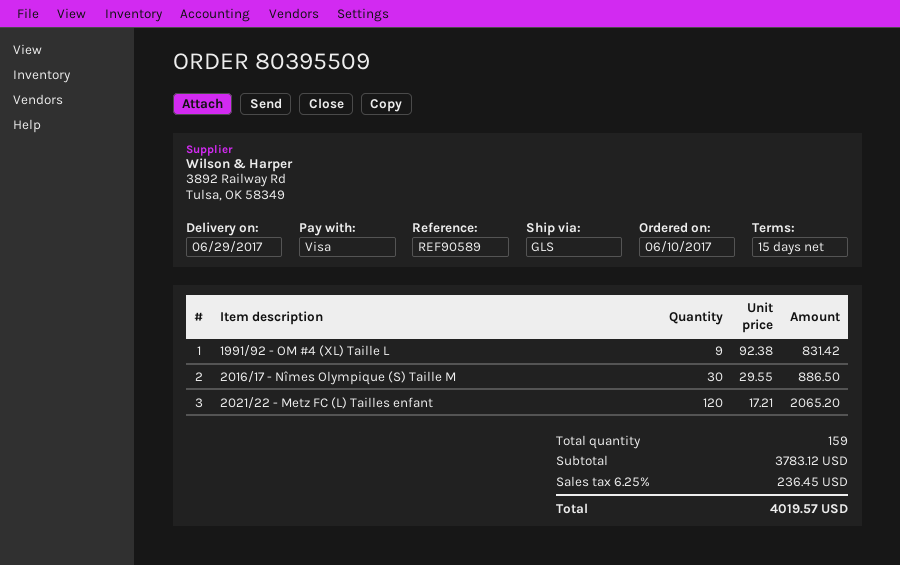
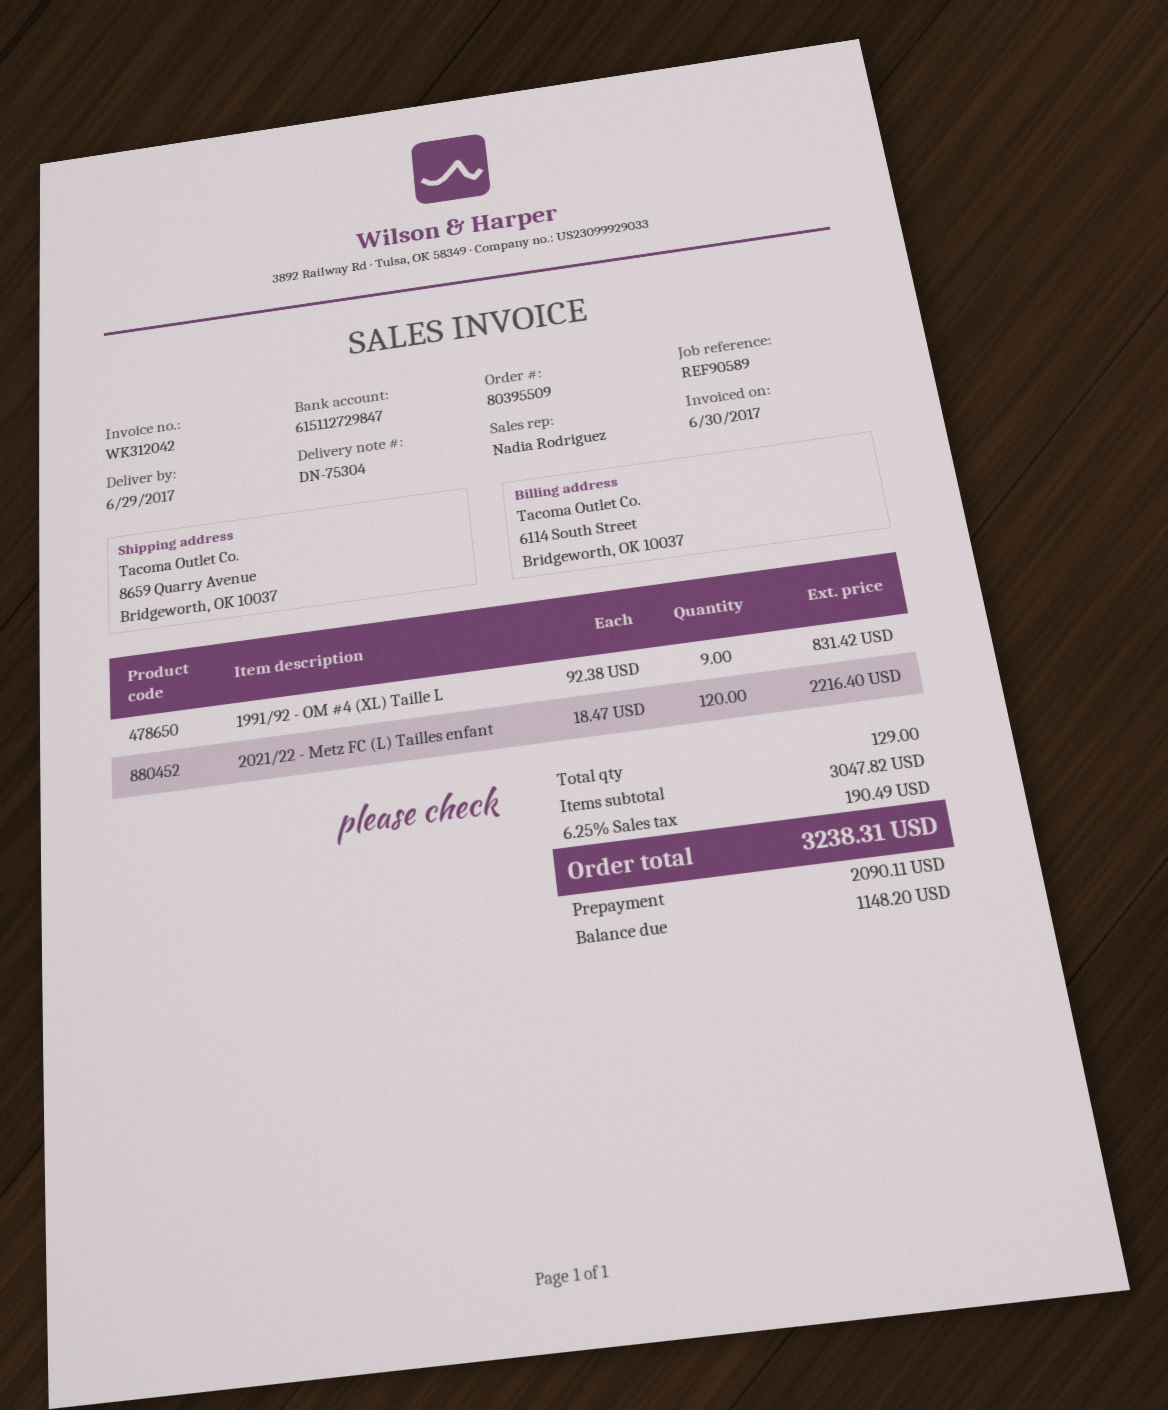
2016/17 - Nîmes Olympique (S) Taille M: 30 x 29.55 = 886.50 -> none
2021/22 - Metz FC (L) Tailles enfant: 120 x 17.21 = 2065.20 -> 120 x 18.47 = 2216.40
total quantity: 159 -> 129
subtotal: 3783.12 -> 3047.82
tax: 6.25% = 236.45 -> 6.25% = 190.49
total: 4019.57 -> 3238.31

